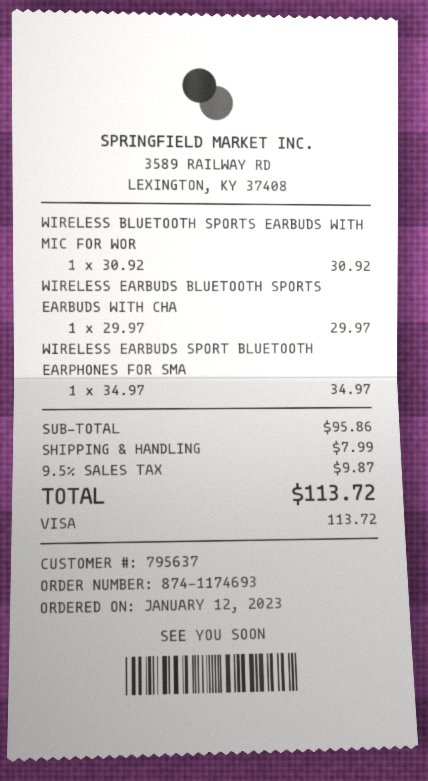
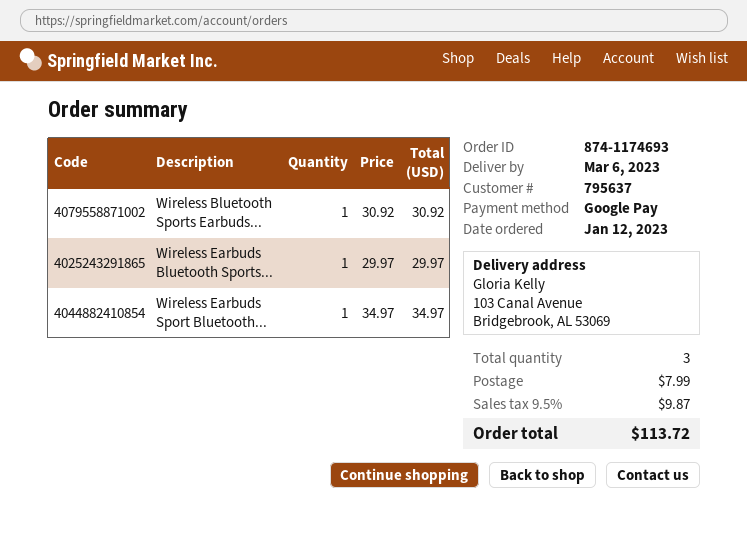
payment method: Visa -> Google Pay

